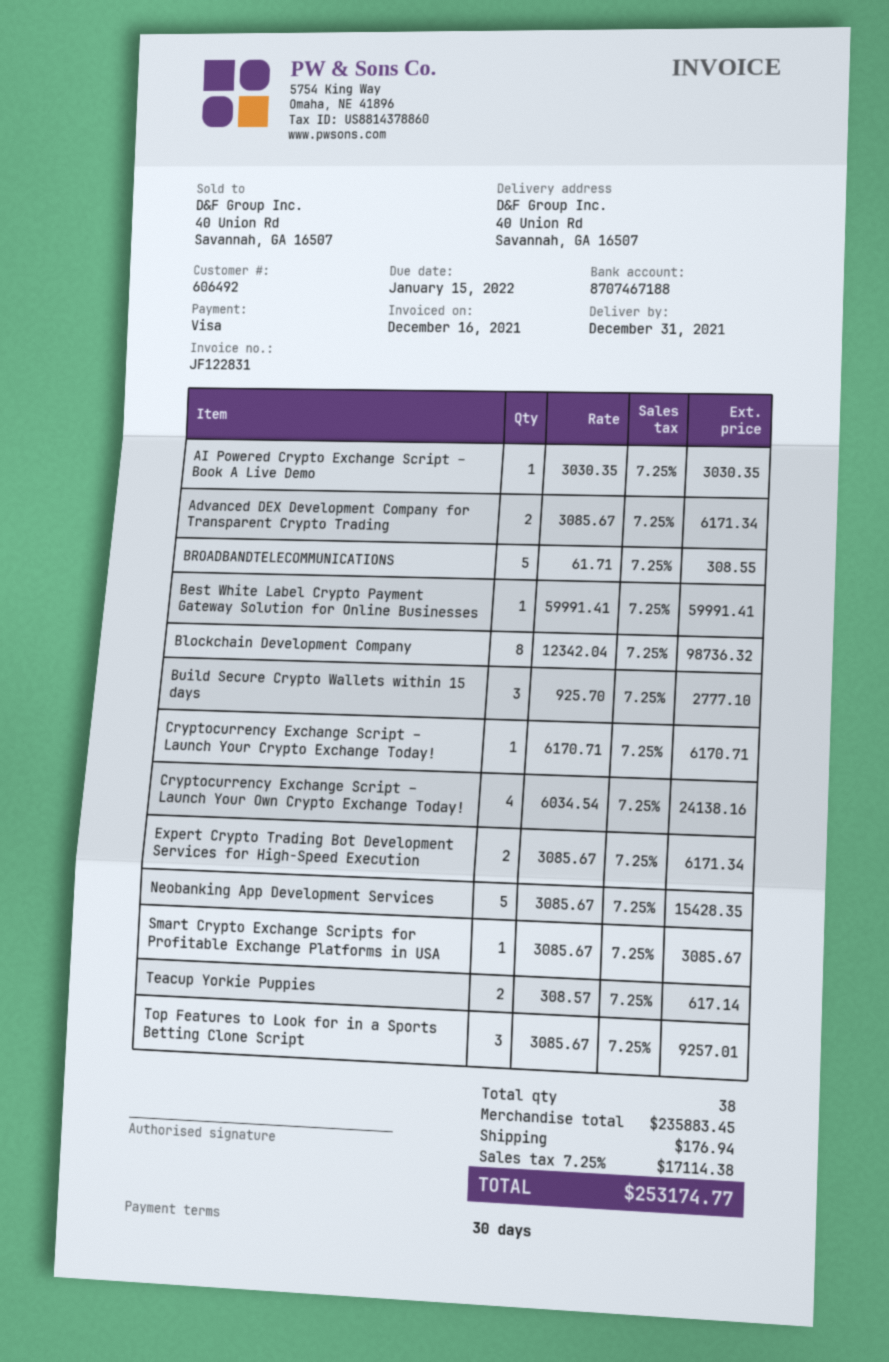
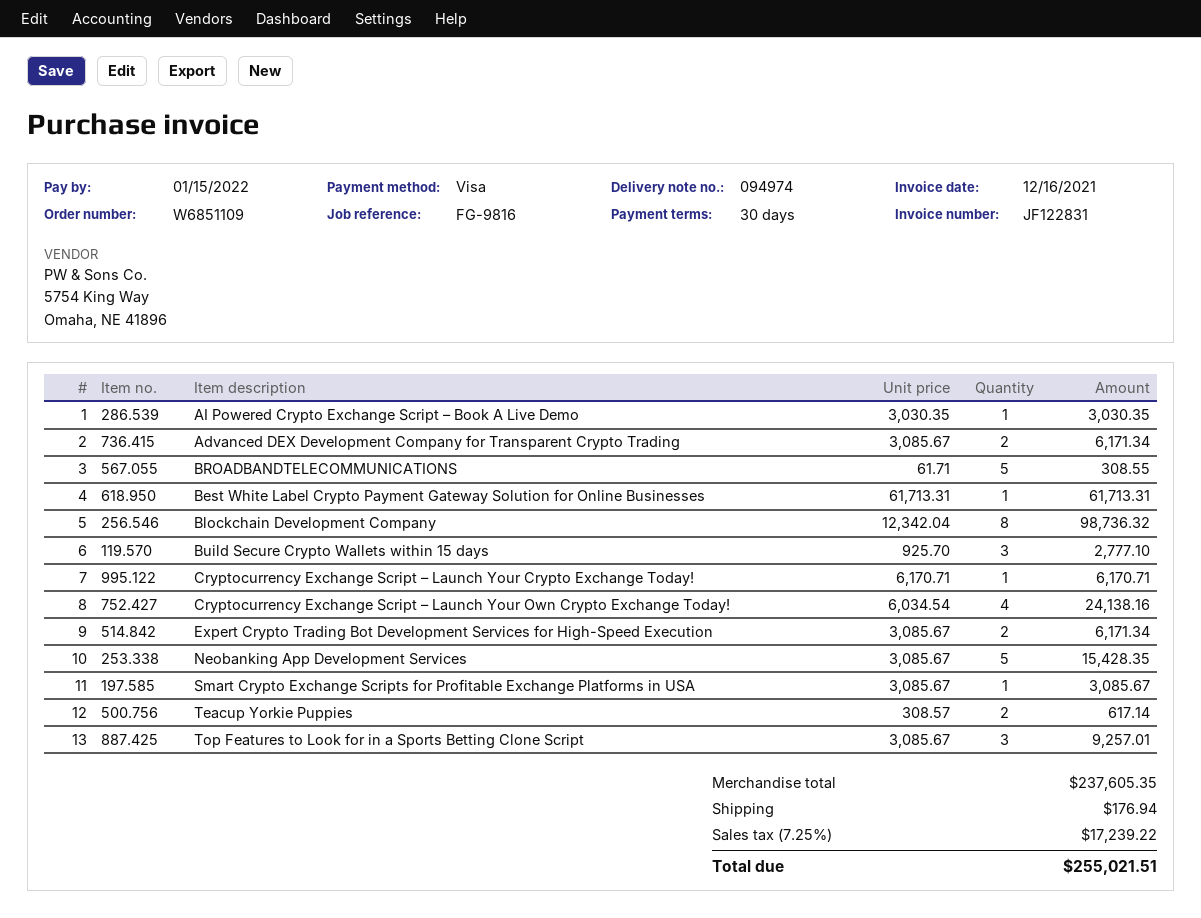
Best White Label Crypto Payment Gateway Solution for Online Businesses: 1 x 59991.41 = 59991.41 -> 1 x 61713.31 = 61713.31
subtotal: 235883.45 -> 237605.35
tax: 7.25% = 17114.38 -> 7.25% = 17239.22
total: 253174.77 -> 255021.51

